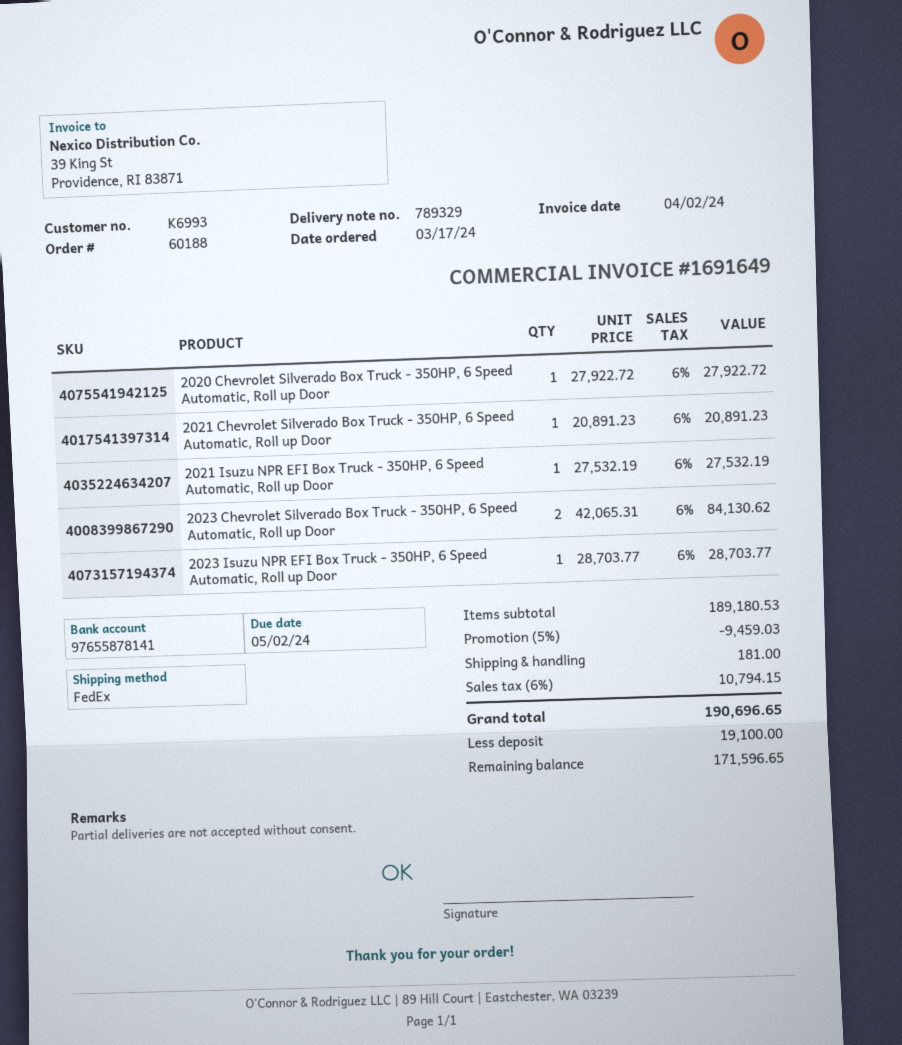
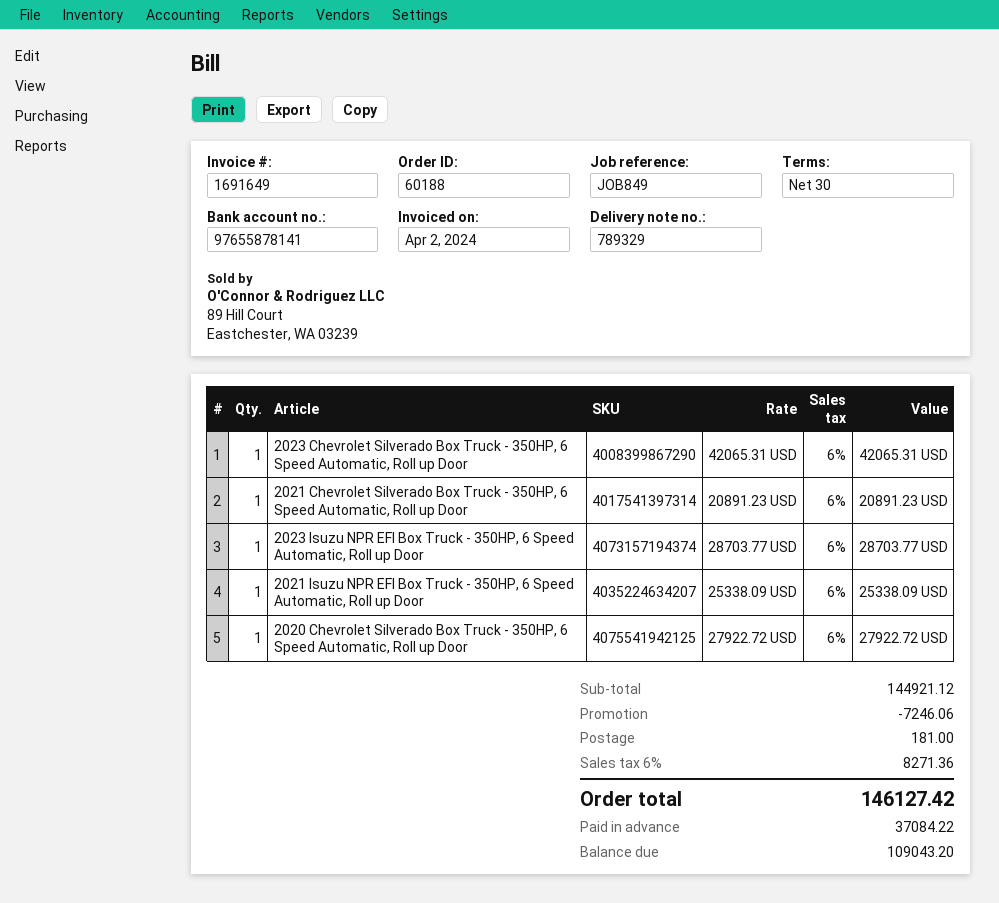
2021 Isuzu NPR EFI Box Truck - 350HP, 6 Speed Automatic, Roll up Door: 1 x 27532.19 = 27532.19 -> 1 x 25338.09 = 25338.09
2023 Chevrolet Silverado Box Truck - 350HP, 6 Speed Automatic, Roll up Door: 2 x 42065.31 = 84130.62 -> 1 x 42065.31 = 42065.31
subtotal: 189180.53 -> 144921.12
discount: 9459.03 -> 7246.06
tax: 6% = 10794.15 -> 6% = 8271.36
total: 190696.65 -> 146127.42
deposit: 19100.00 -> 37084.22
balance: 171596.65 -> 109043.20

